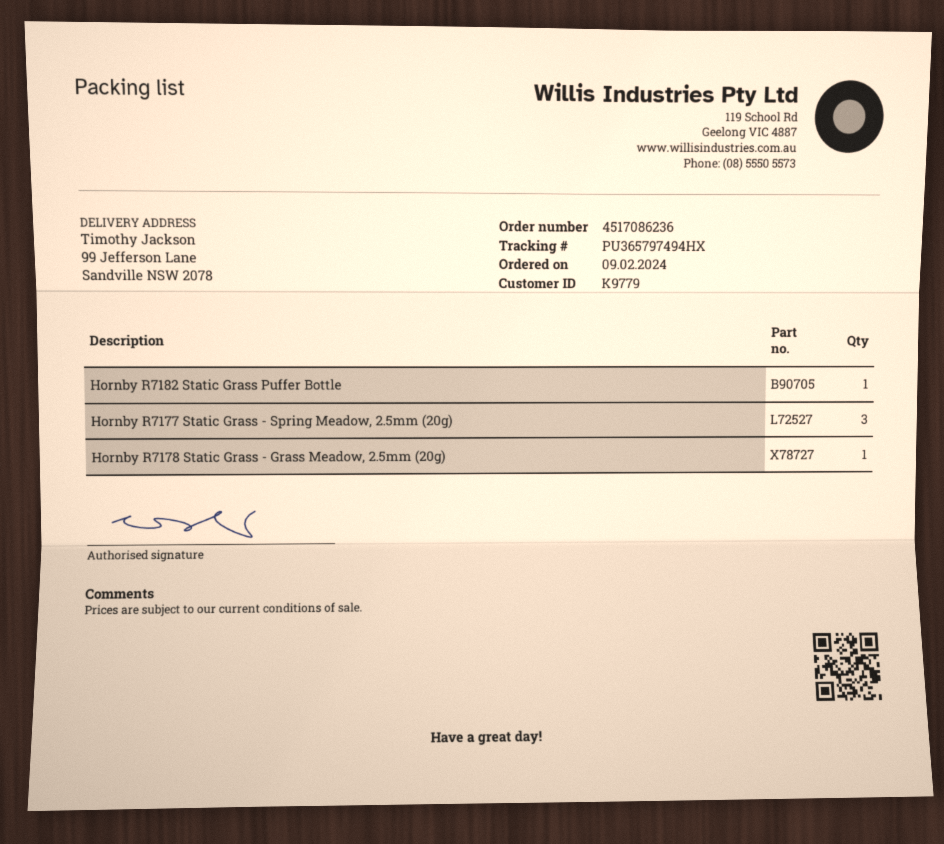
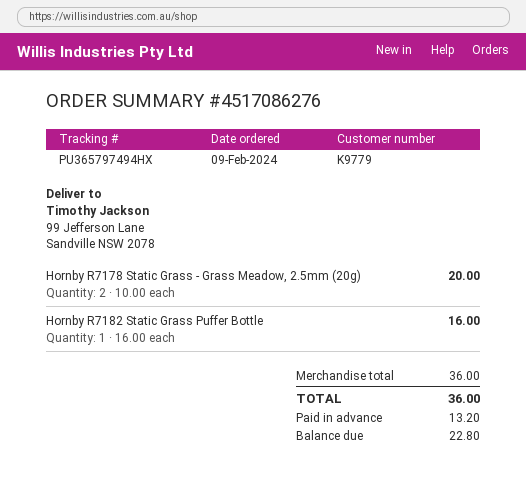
order number: 4517086236 -> 4517086276
Hornby R7177 Static Grass - Spring Meadow, 2.5mm (20g): 3 -> none
Hornby R7178 Static Grass - Grass Meadow, 2.5mm (20g): 1 -> 2

